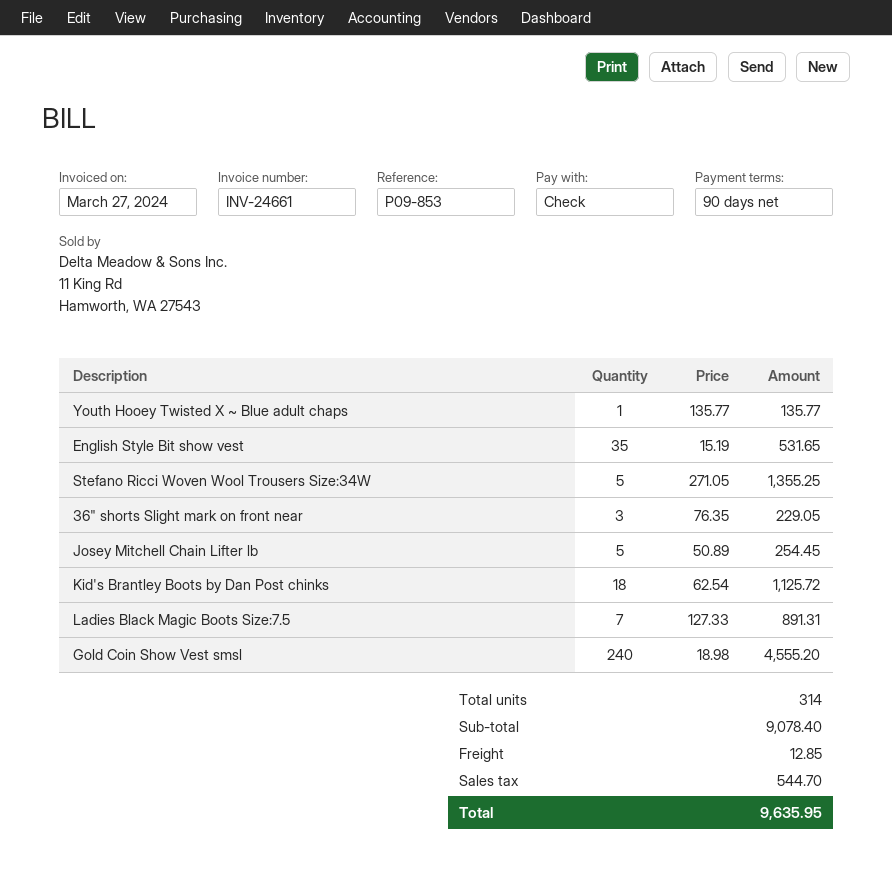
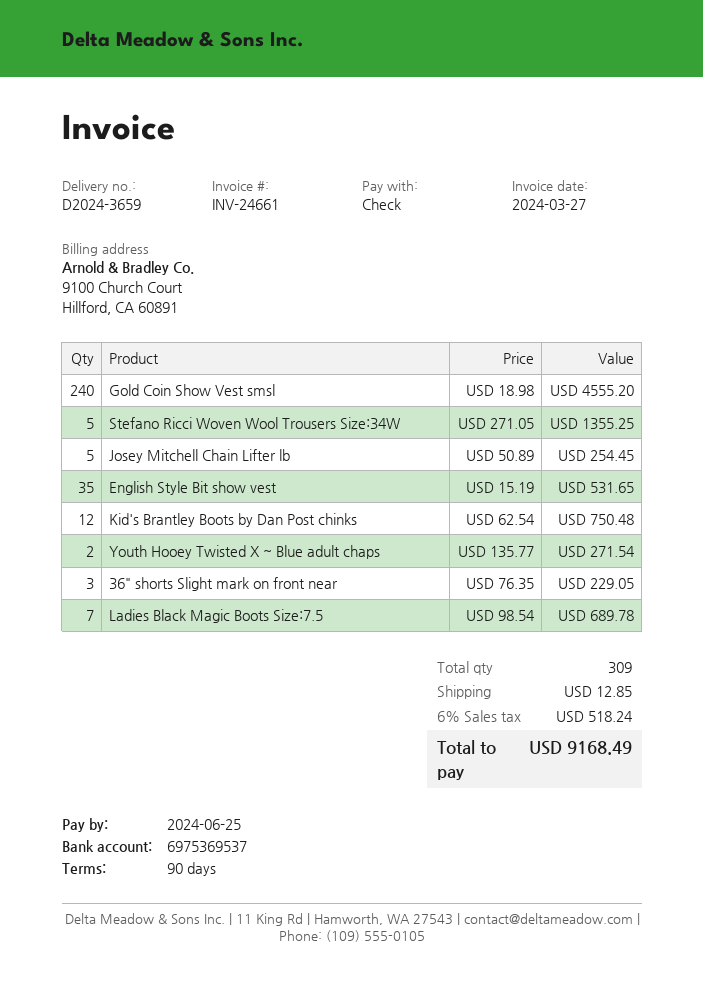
Youth Hooey Twisted X ~ Blue adult chaps: 1 x 135.77 = 135.77 -> 2 x 135.77 = 271.54
Kid's Brantley Boots by Dan Post chinks: 18 x 62.54 = 1125.72 -> 12 x 62.54 = 750.48
Ladies Black Magic Boots Size:7.5: 7 x 127.33 = 891.31 -> 7 x 98.54 = 689.78
total quantity: 314 -> 309
tax: 544.70 -> 518.24
total: 9635.95 -> 9168.49

